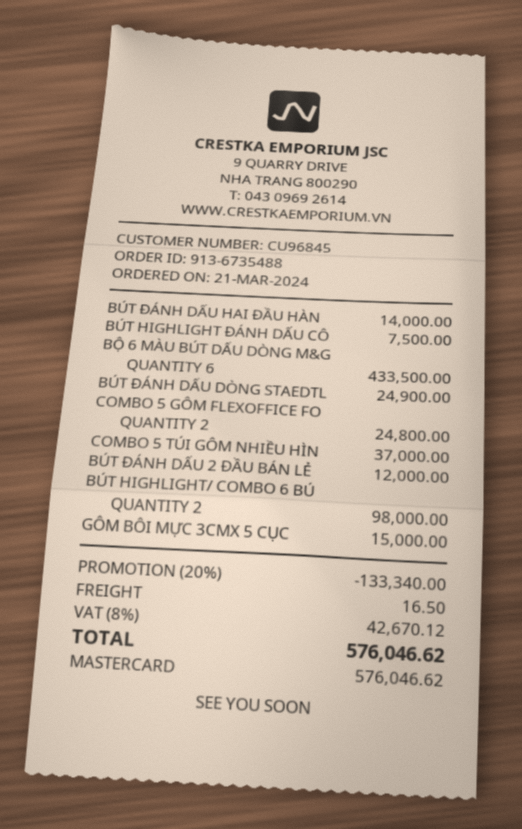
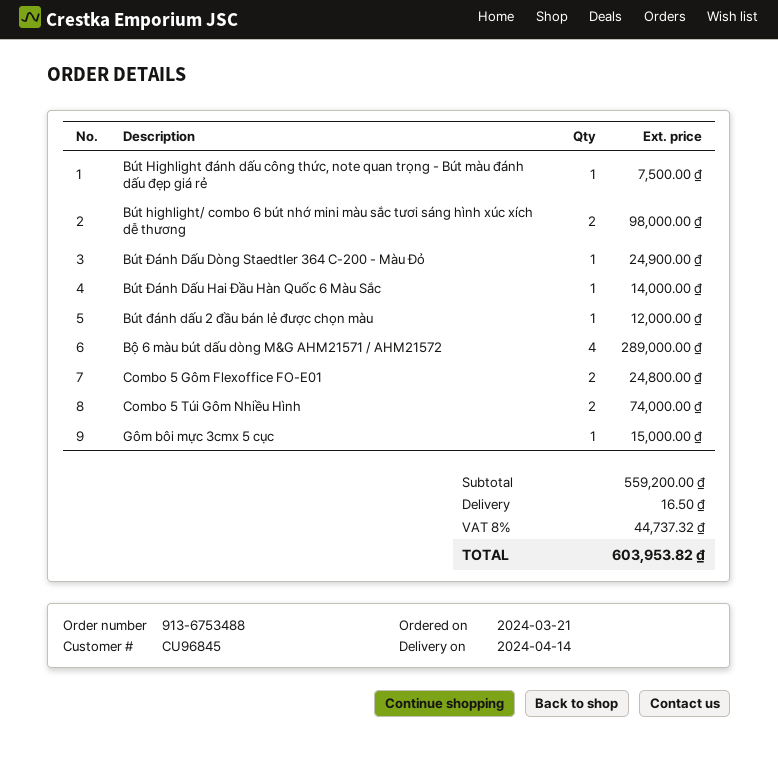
order number: 913-6735488 -> 913-6753488
BỘ 6 MÀU BÚT DẤU DÒNG M&G: 6 for 433500.00 -> 4 for 289000.00
COMBO 5 TÚI GÔM NHIỀU HÌN: 1 for 37000.00 -> 2 for 74000.00
discount: 20% = 133340.00 -> none
tax: 8% = 42670.12 -> 8% = 44737.32
total: 576046.62 -> 603953.82

